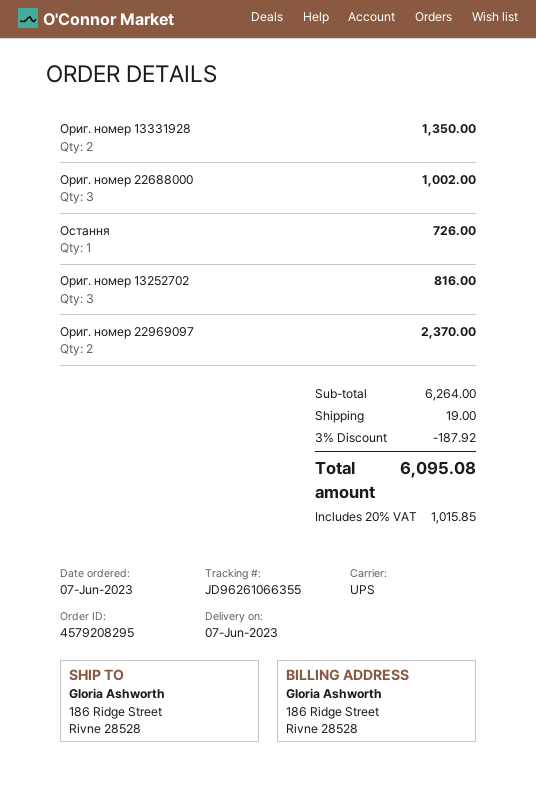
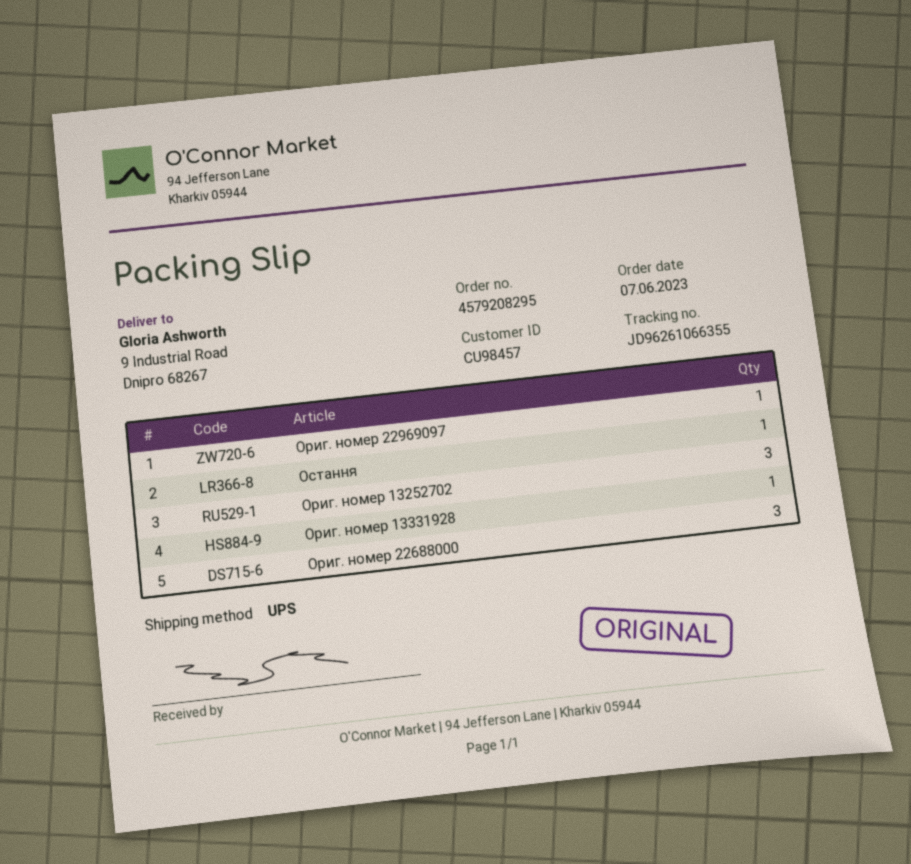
ship to: 186 Ridge Street, Rivne 28528 -> 9 Industrial Road, Dnipro 68267
Ориг. номер 13331928: 2 -> 1
Ориг. номер 22969097: 2 -> 1

